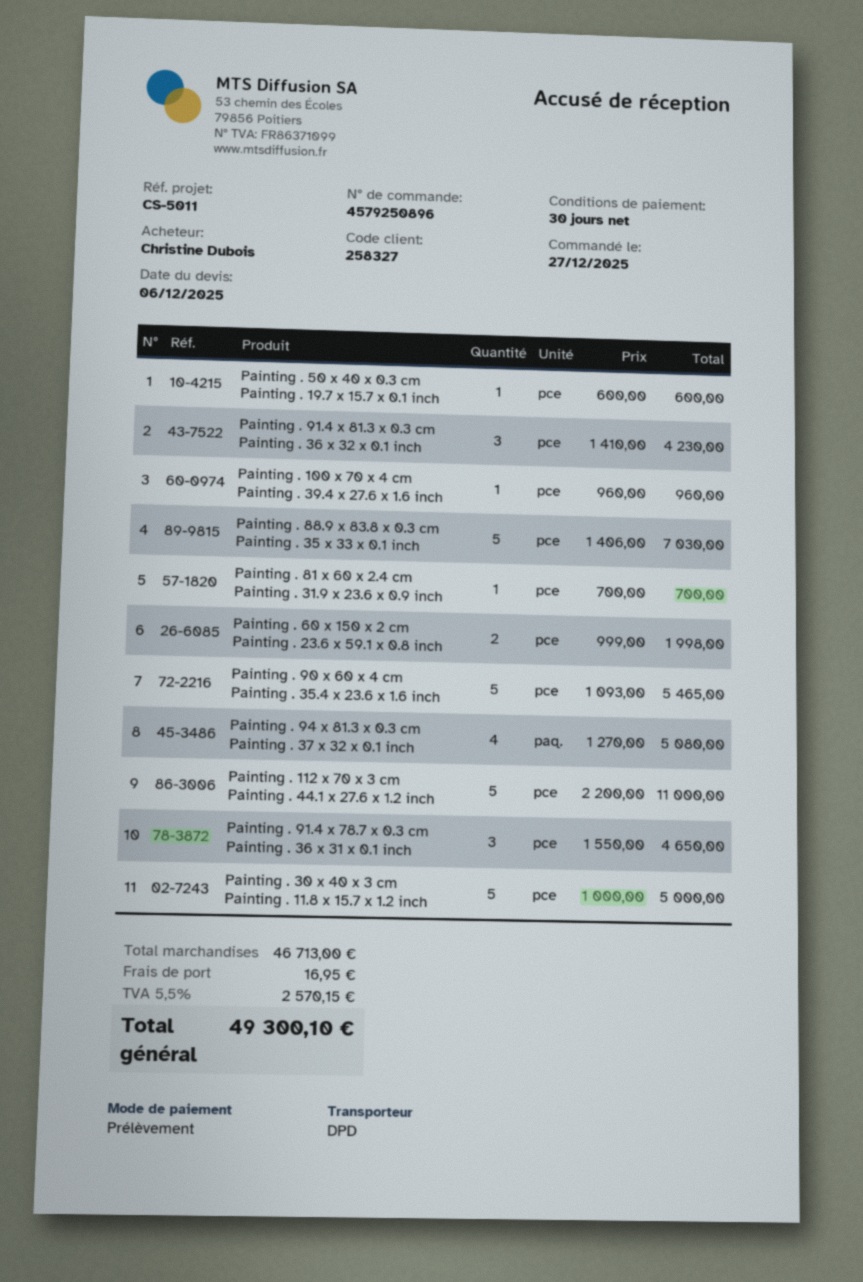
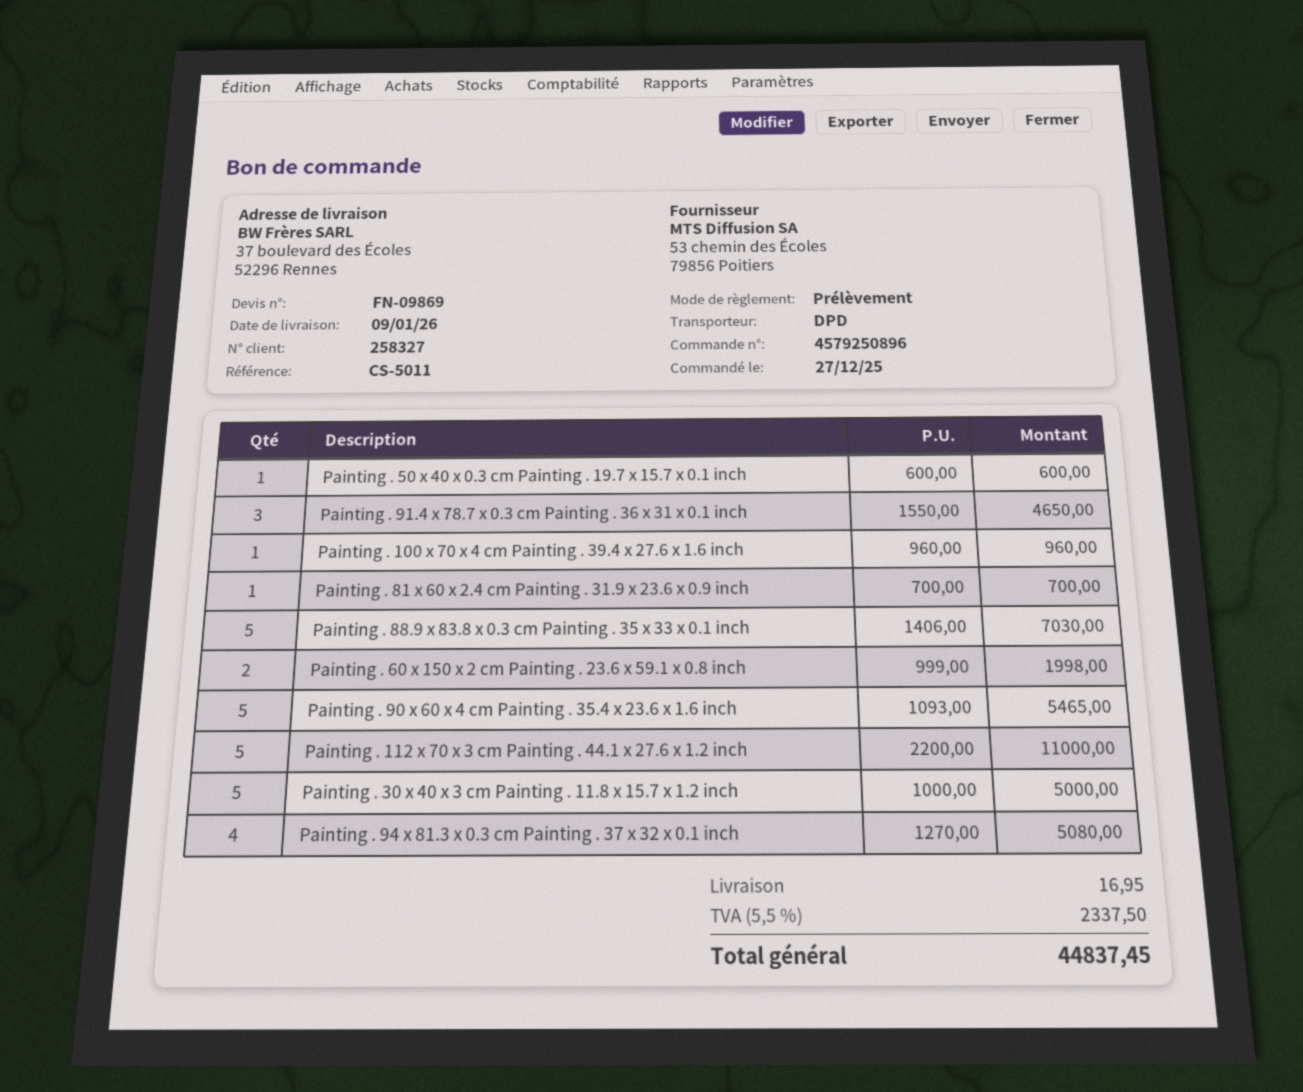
Painting . 91.4 x 81.3 x 0.3 cm Painting . 36 x 32 x 0.1 inch: 3 x 1410.00 = 4230.00 -> none
tax: 5.5% = 2570.15 -> 5.5% = 2337.50
total: 49300.10 -> 44837.45

